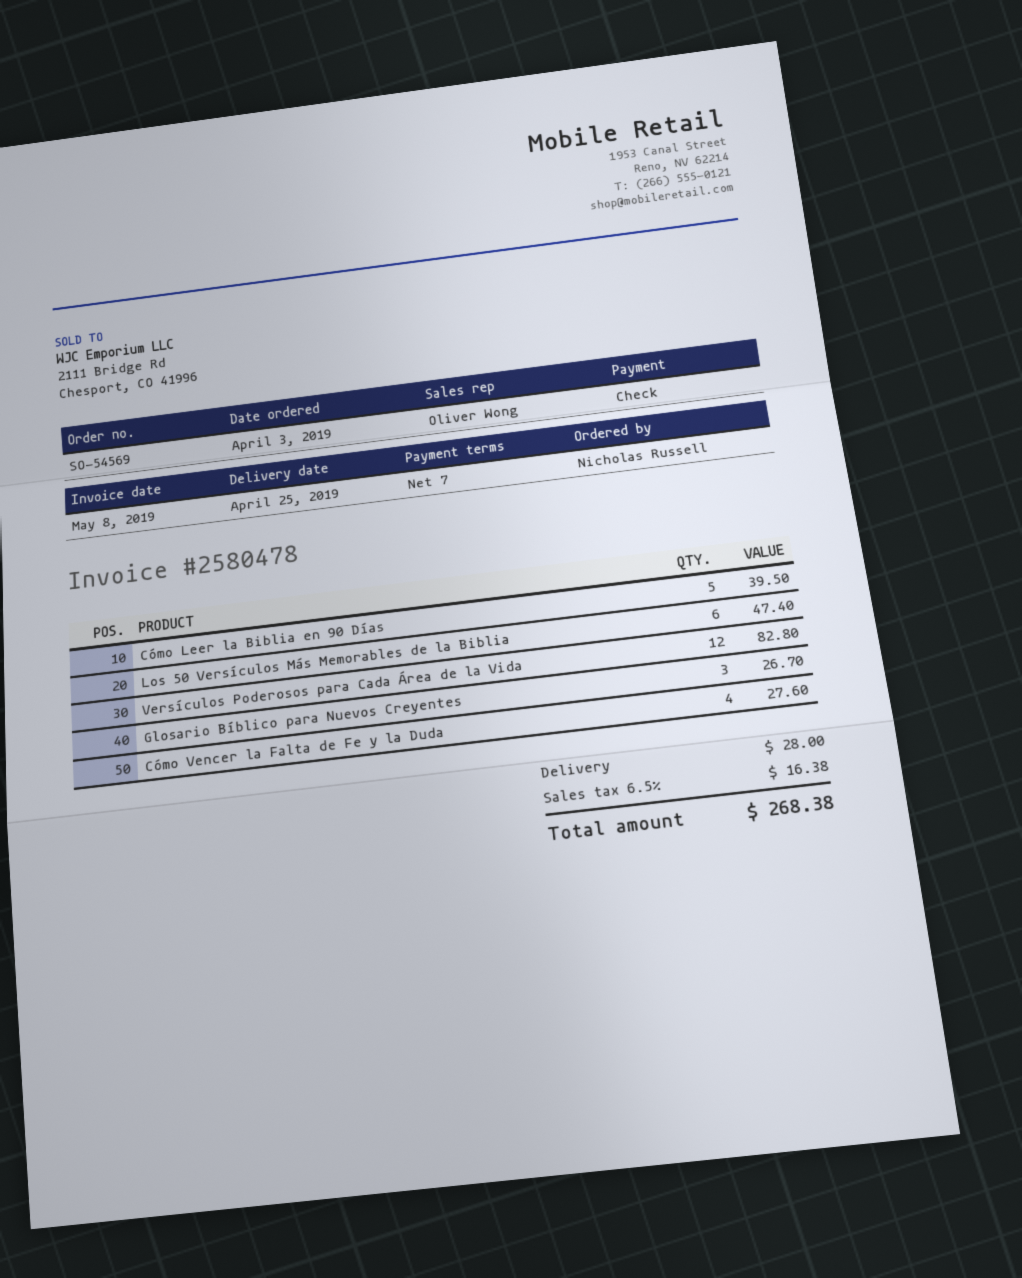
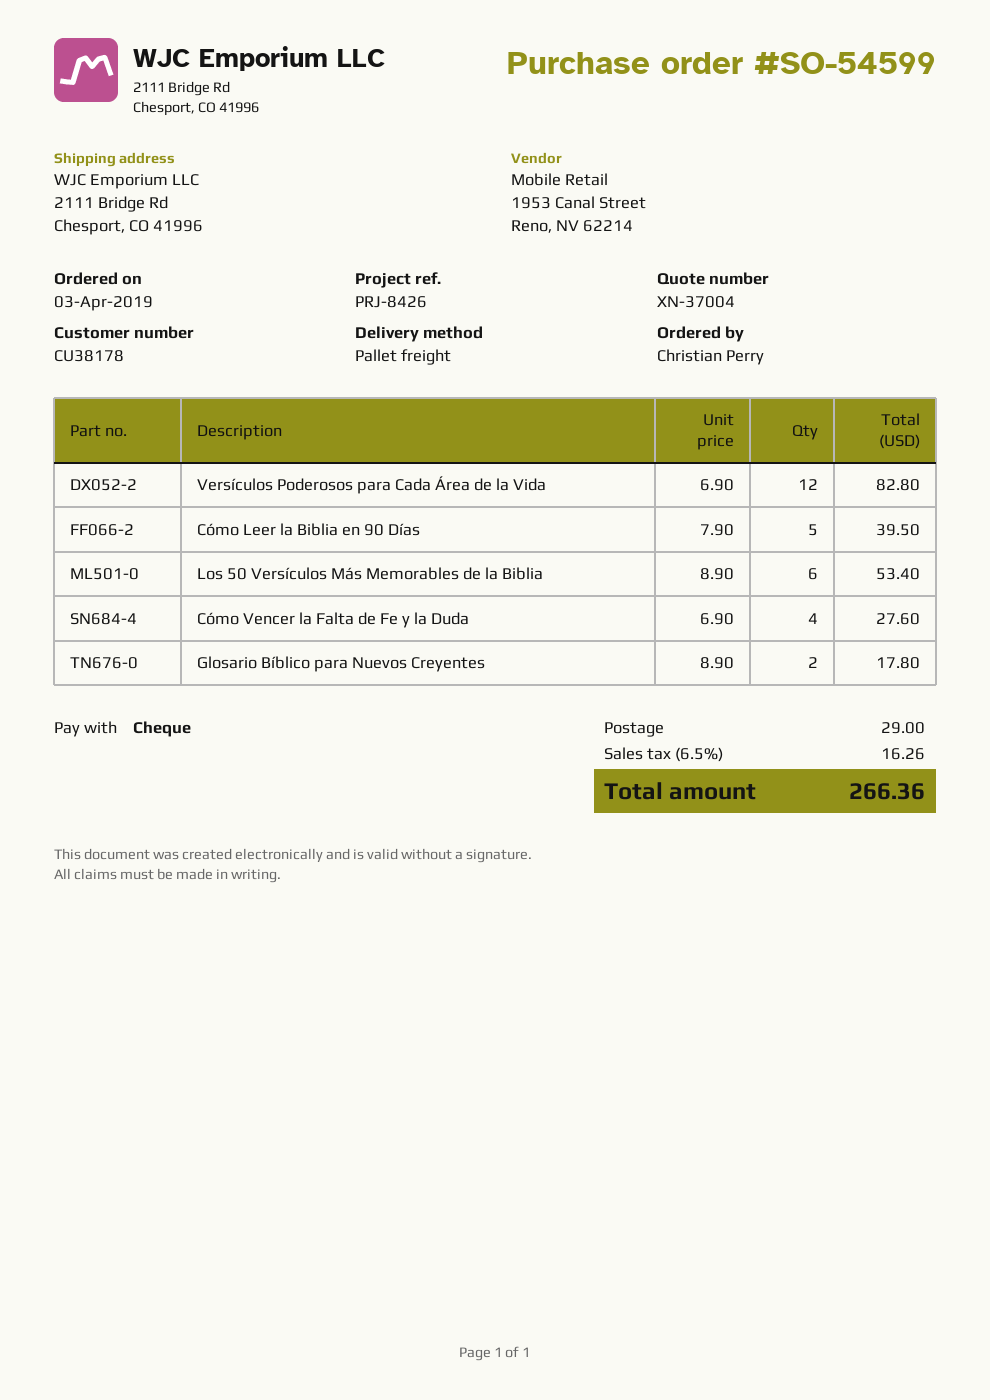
order number: SO-54569 -> SO-54599
ordered by: Nicholas Russell -> Christian Perry
Los 50 Versículos Más Memorables de la Biblia: 6 for 47.40 -> 6 for 53.40
Glosario Bíblico para Nuevos Creyentes: 3 for 26.70 -> 2 for 17.80
shipping: 28.00 -> 29.00
tax: 6.5% = 16.38 -> 6.5% = 16.26
total: 268.38 -> 266.36

